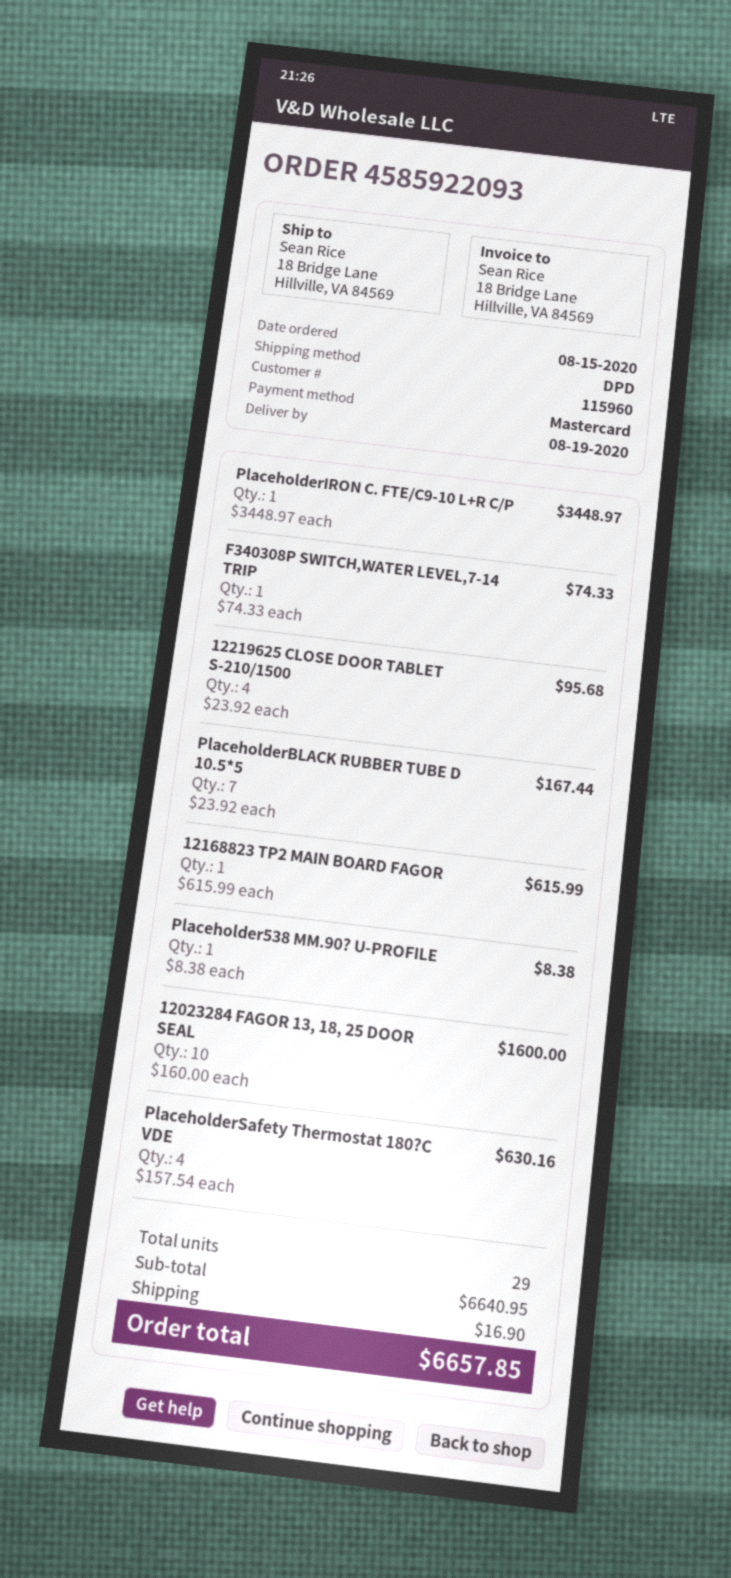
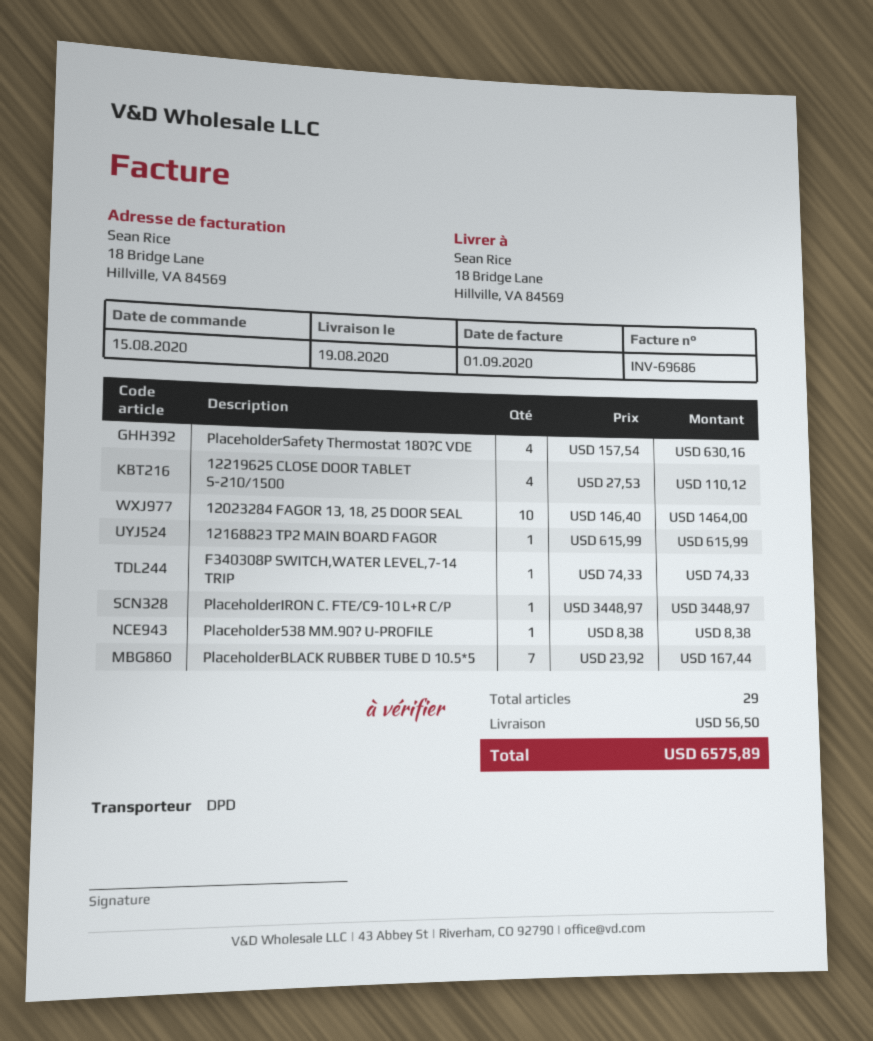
12219625 CLOSE DOOR TABLET S-210/1500: 4 x 23.92 = 95.68 -> 4 x 27.53 = 110.12
12023284 FAGOR 13, 18, 25 DOOR SEAL: 10 x 160.00 = 1600.00 -> 10 x 146.40 = 1464.00
shipping: 16.90 -> 56.50
total: 6657.85 -> 6575.89

